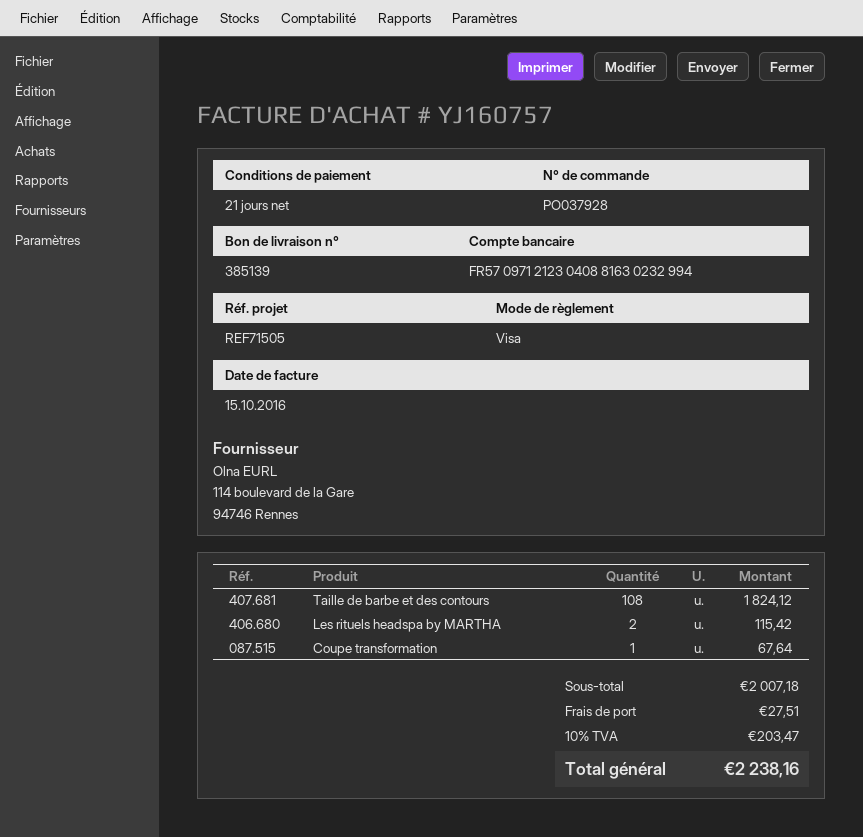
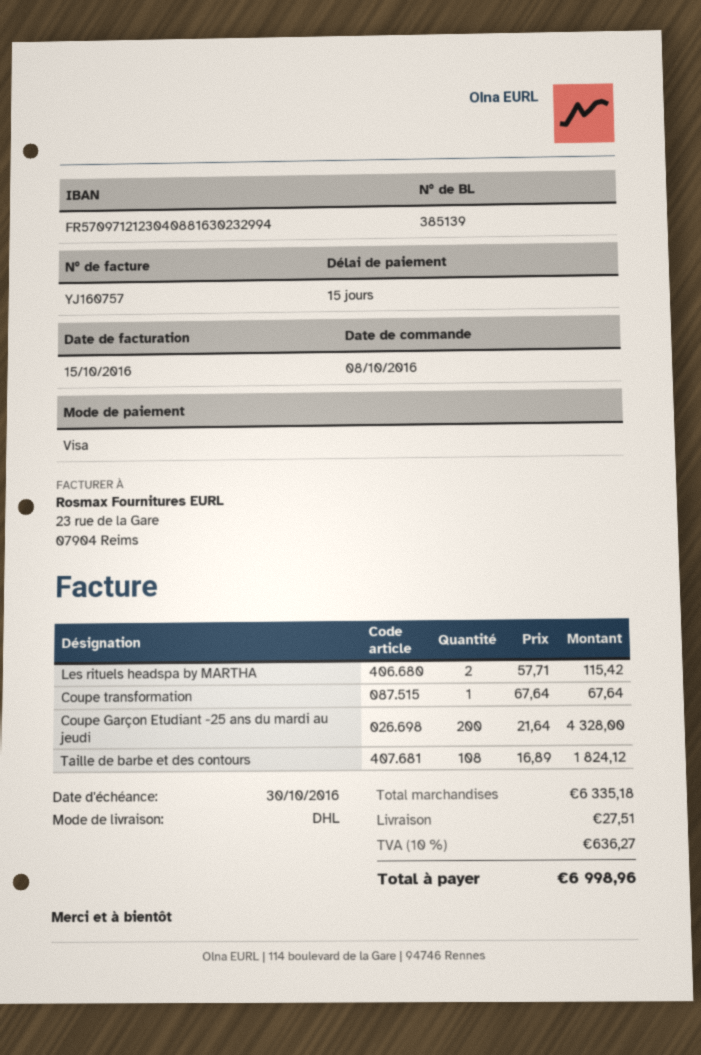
payment terms: 21 days -> 15 days
Coupe Garçon Etudiant -25 ans du mardi au jeudi: none -> 200 for 4328.00
subtotal: 2007.18 -> 6335.18
tax: 10% = 203.47 -> 10% = 636.27
total: 2238.16 -> 6998.96

